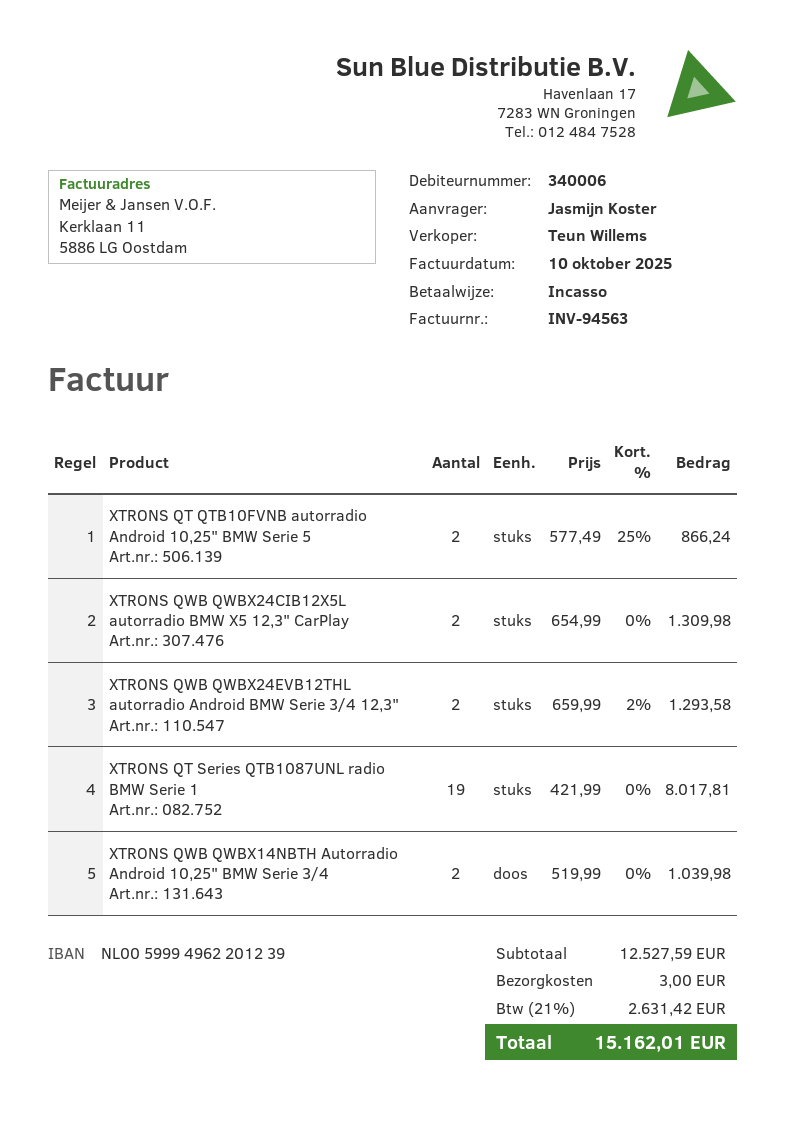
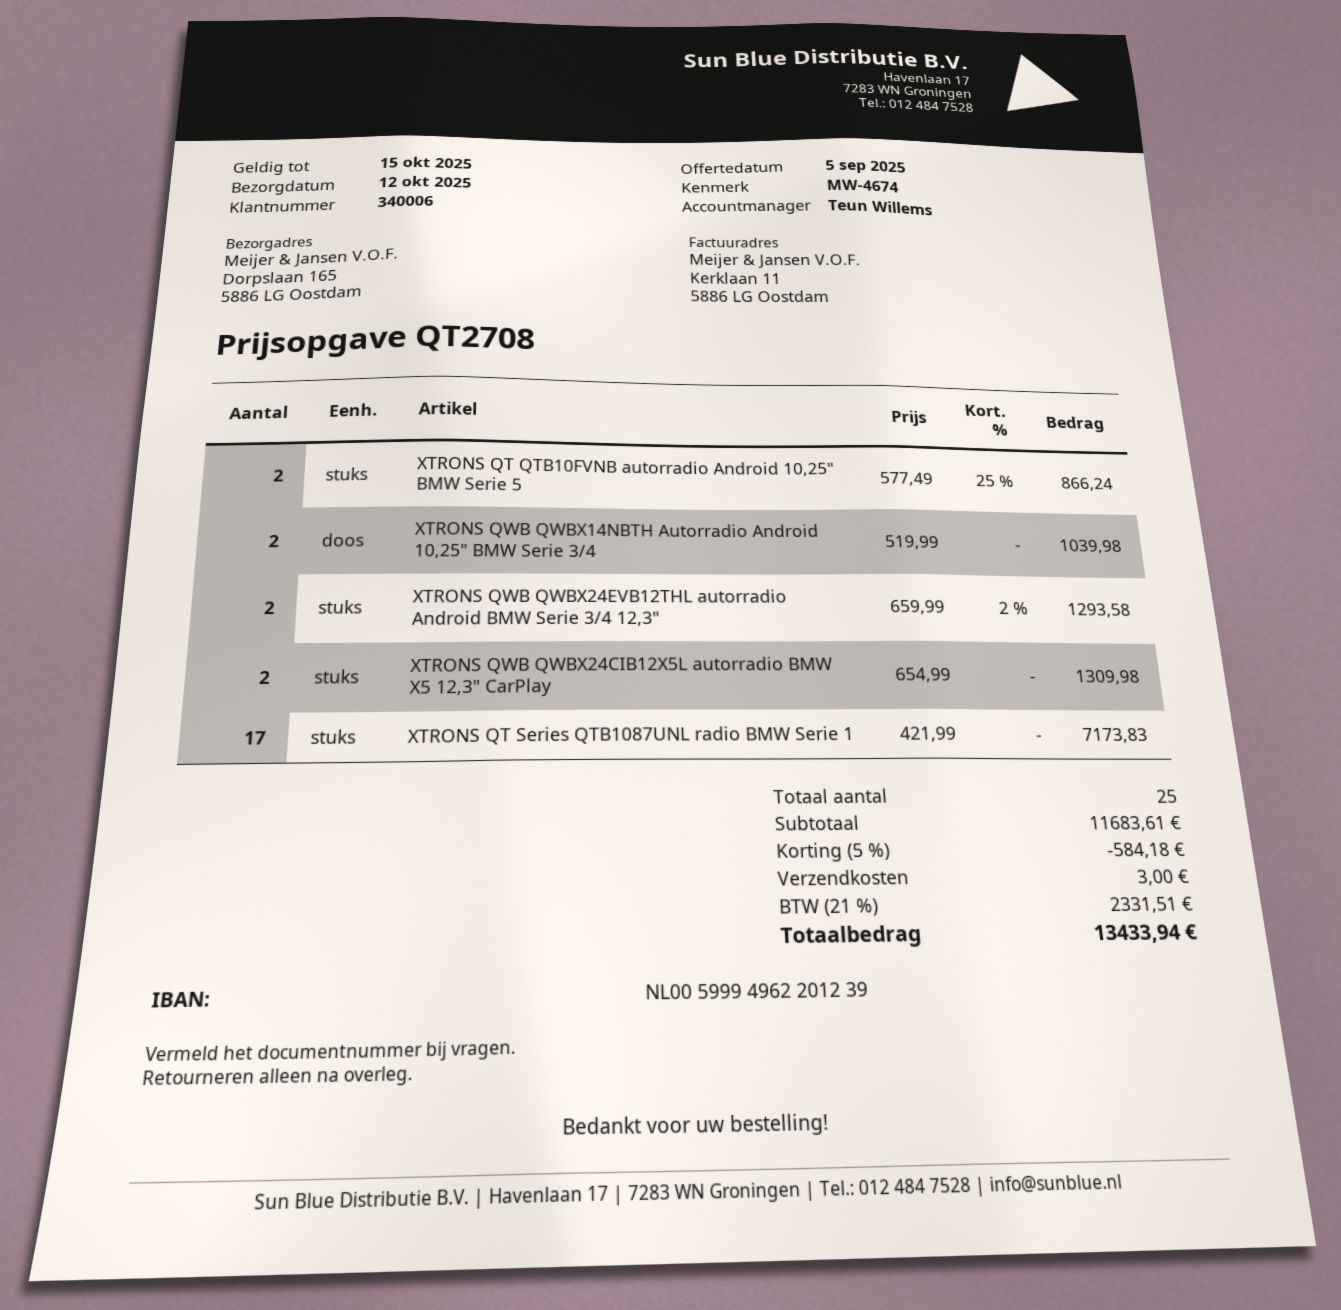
XTRONS QT Series QTB1087UNL radio BMW Serie 1: 19 x 421.99 = 8017.81 -> 17 x 421.99 = 7173.83
subtotal: 12527.59 -> 11683.61
discount: none -> 5% = 584.18
tax: 21% = 2631.42 -> 21% = 2331.51
total: 15162.01 -> 13433.94

